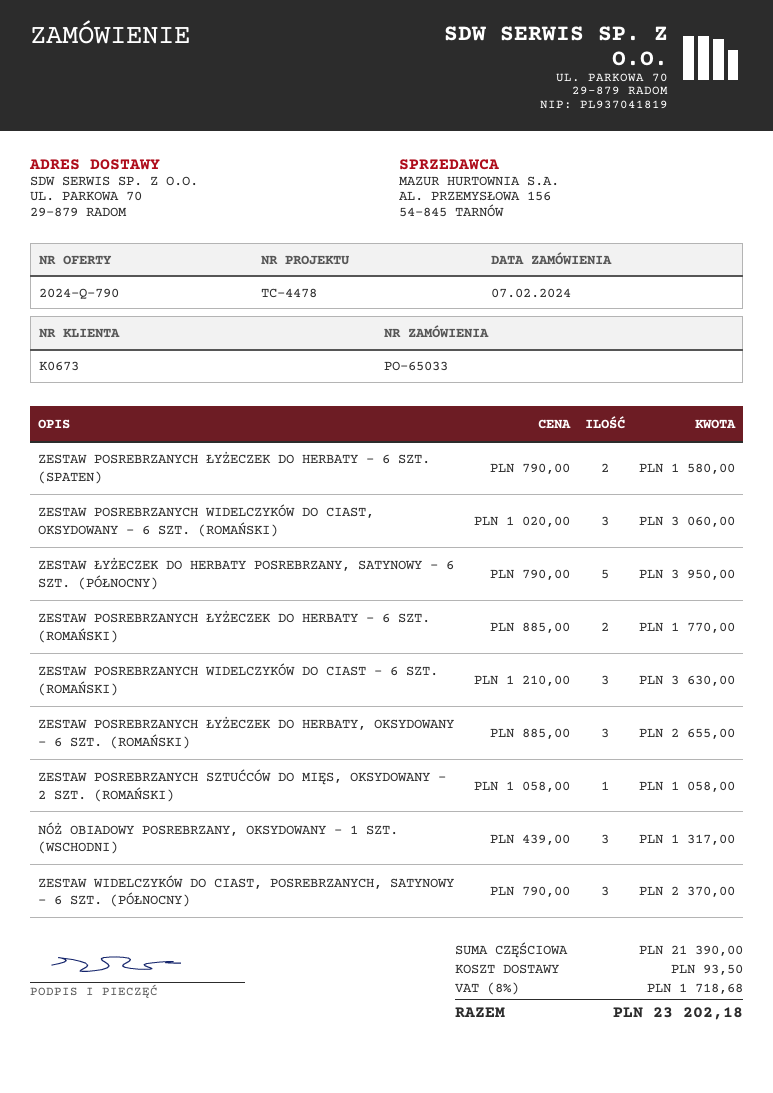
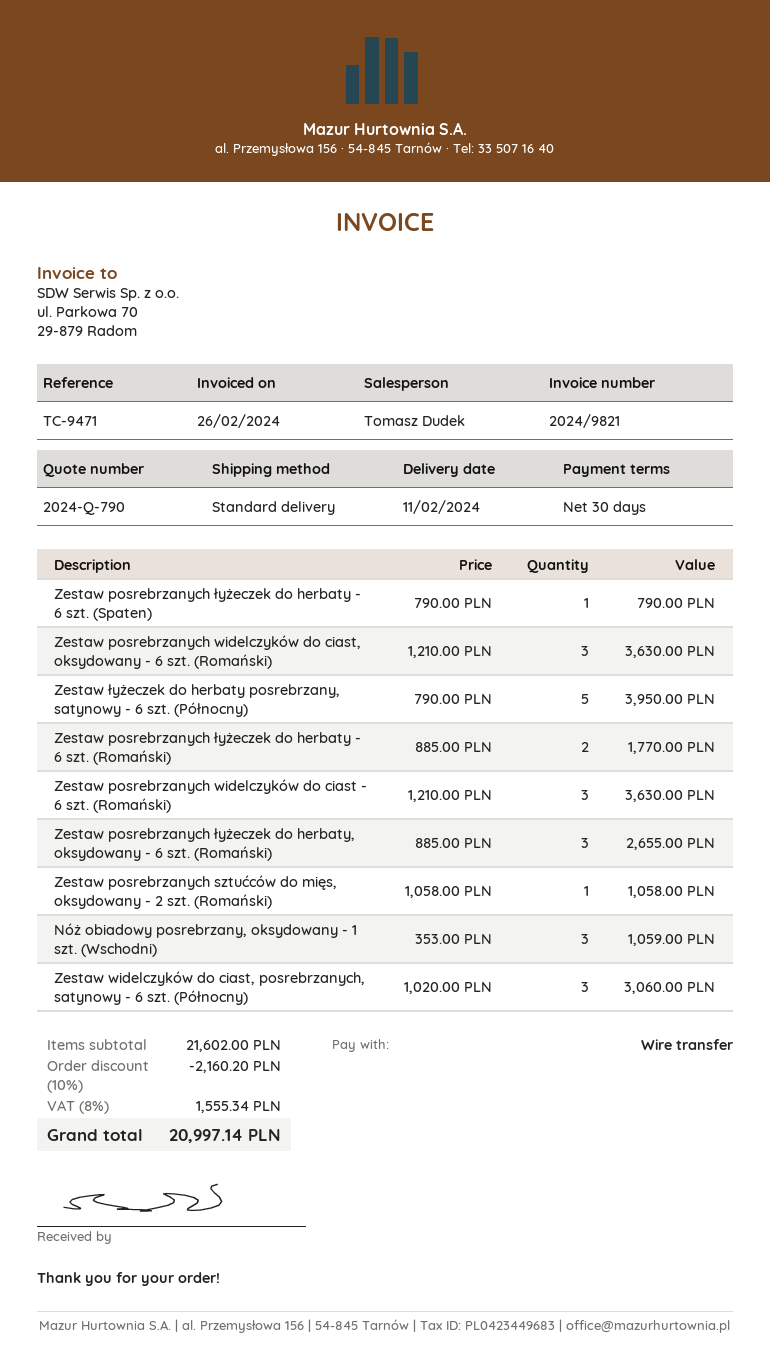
reference: TC-4478 -> TC-9471
ZESTAW POSREBRZANYCH ŁYŻECZEK DO HERBATY - 6 SZT. (SPATEN): 2 x 790.00 = 1580.00 -> 1 x 790.00 = 790.00
ZESTAW POSREBRZANYCH WIDELCZYKÓW DO CIAST, OKSYDOWANY - 6 SZT. (ROMAŃSKI): 3 x 1020.00 = 3060.00 -> 3 x 1210.00 = 3630.00
NÓŻ OBIADOWY POSREBRZANY, OKSYDOWANY - 1 SZT. (WSCHODNI): 3 x 439.00 = 1317.00 -> 3 x 353.00 = 1059.00
ZESTAW WIDELCZYKÓW DO CIAST, POSREBRZANYCH, SATYNOWY - 6 SZT. (PÓŁNOCNY): 3 x 790.00 = 2370.00 -> 3 x 1020.00 = 3060.00
subtotal: 21390.00 -> 21602.00
discount: none -> 10% = 2160.20
shipping: 93.50 -> none
tax: 8% = 1718.68 -> 8% = 1555.34
total: 23202.18 -> 20997.14

